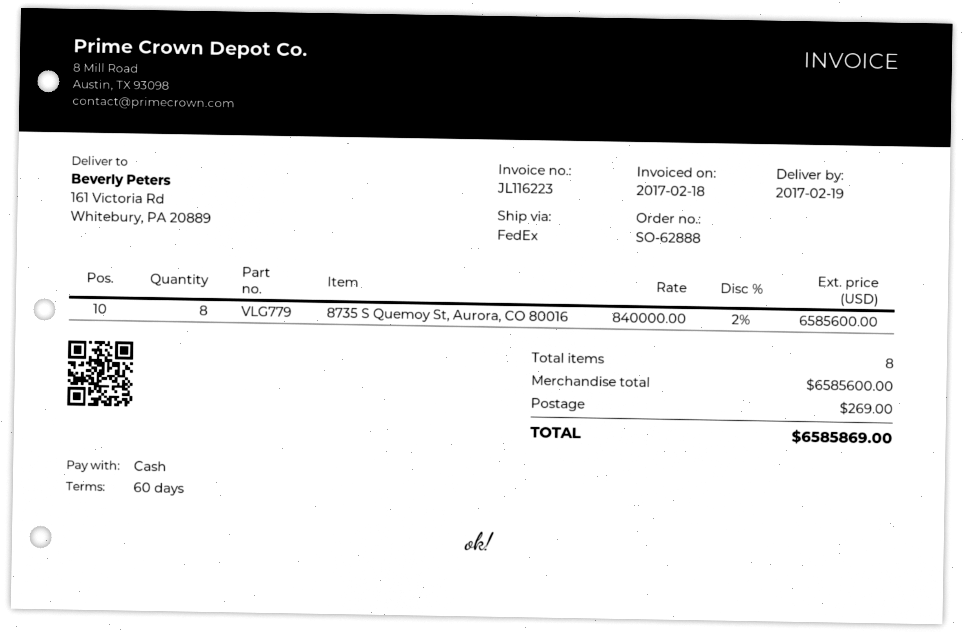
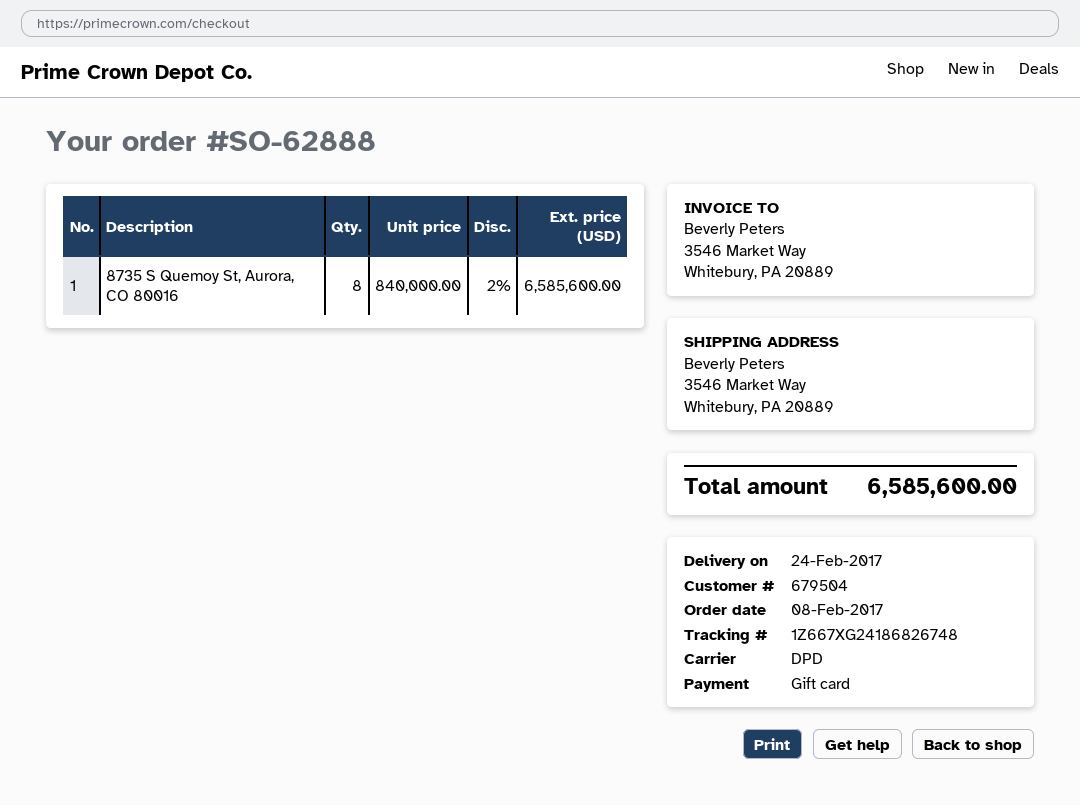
delivery date: 2017-02-19 -> 2017-02-24
payment method: cash -> gift card
shipping method: FedEx -> DPD
ship to: 161 Victoria Rd, Whitebury, PA 20889 -> 3546 Market Way, Whitebury, PA 20889
shipping: 269.00 -> none
total: 6585869.00 -> 6585600.00

